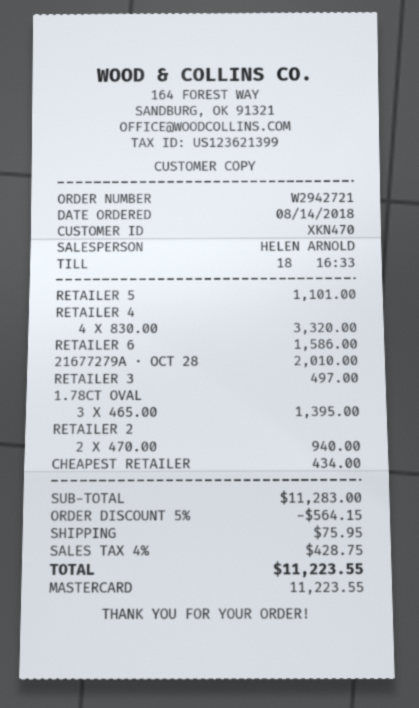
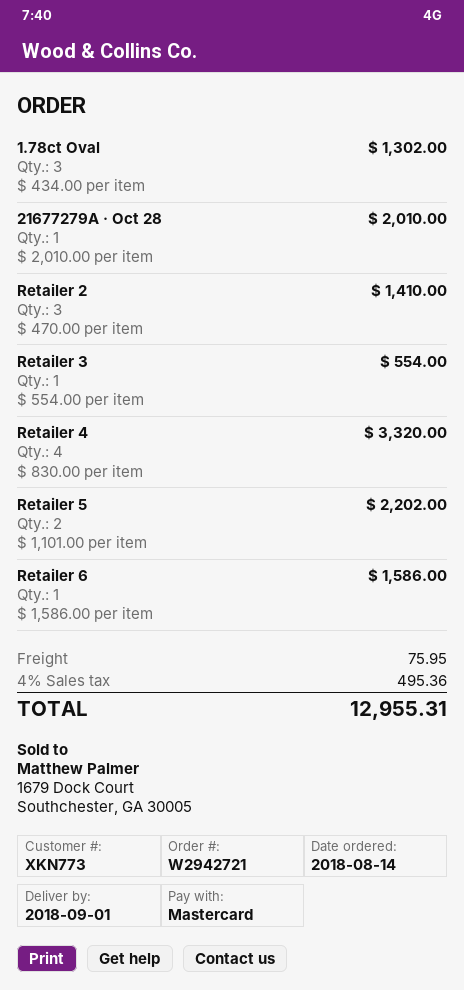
customer number: XKN470 -> XKN773
RETAILER 5: 1 x 1101.00 = 1101.00 -> 2 x 1101.00 = 2202.00
RETAILER 3: 1 x 497.00 = 497.00 -> 1 x 554.00 = 554.00
1.78CT OVAL: 3 x 465.00 = 1395.00 -> 3 x 434.00 = 1302.00
RETAILER 2: 2 x 470.00 = 940.00 -> 3 x 470.00 = 1410.00
CHEAPEST RETAILER: 1 x 434.00 = 434.00 -> none
discount: 5% = 564.15 -> none
tax: 4% = 428.75 -> 4% = 495.36
total: 11223.55 -> 12955.31

